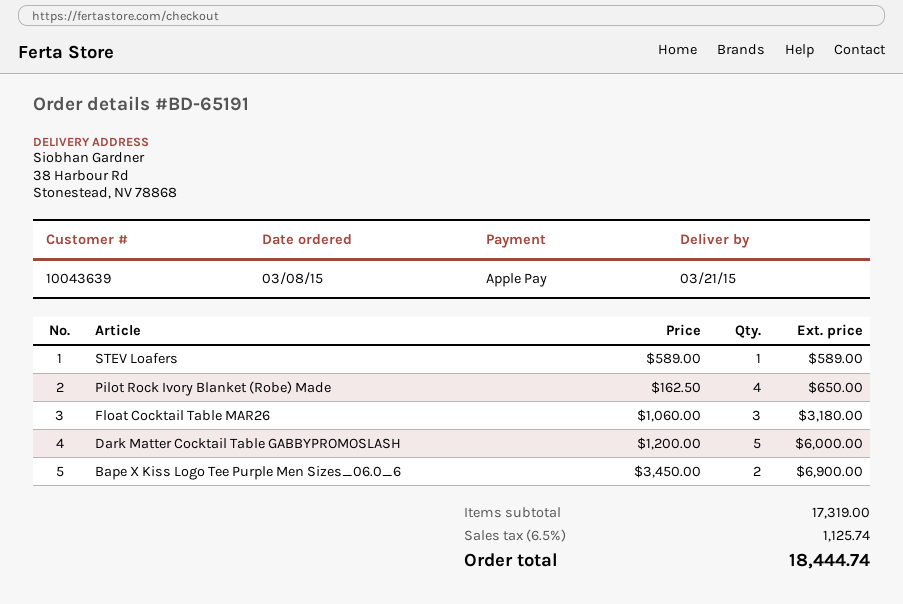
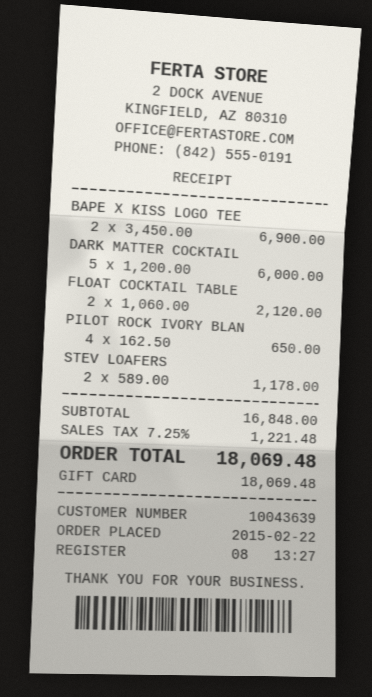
order date: 2015-03-08 -> 2015-02-22
payment method: Apple Pay -> gift card
STEV Loafers: 1 x 589.00 = 589.00 -> 2 x 589.00 = 1178.00
Float Cocktail Table MAR26: 3 x 1060.00 = 3180.00 -> 2 x 1060.00 = 2120.00
subtotal: 17319.00 -> 16848.00
tax: 6.5% = 1125.74 -> 7.25% = 1221.48
total: 18444.74 -> 18069.48

